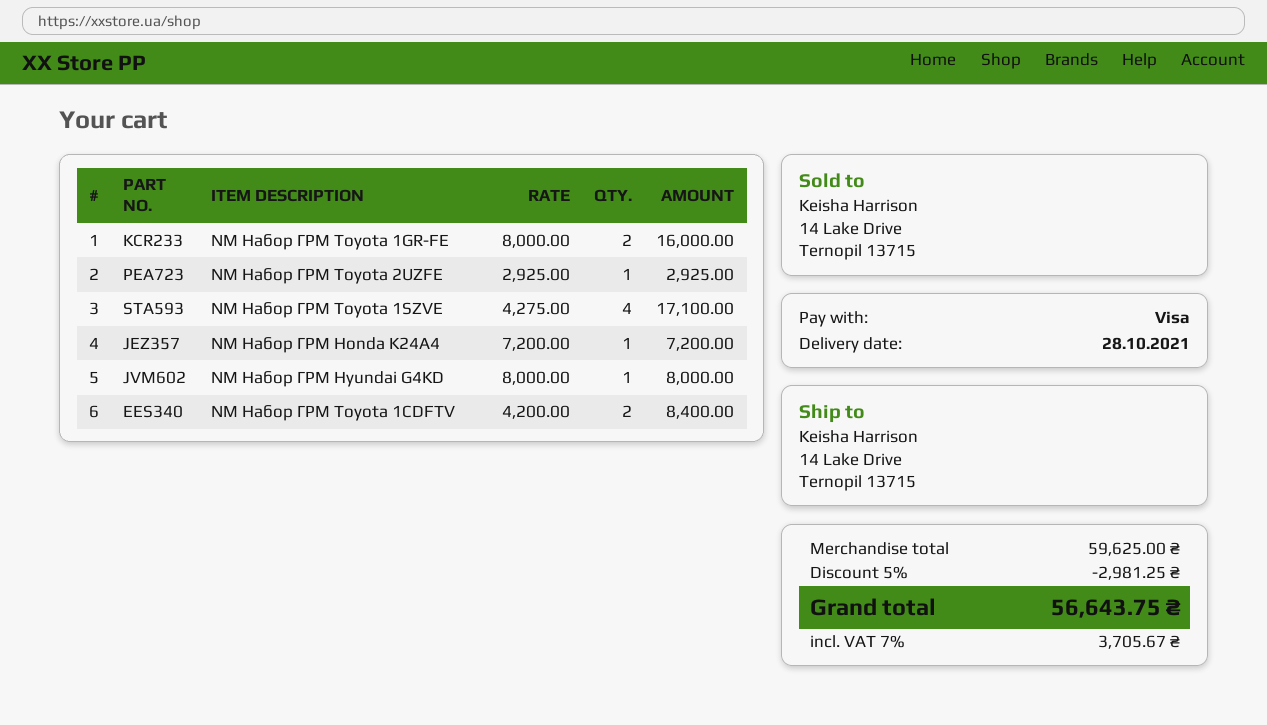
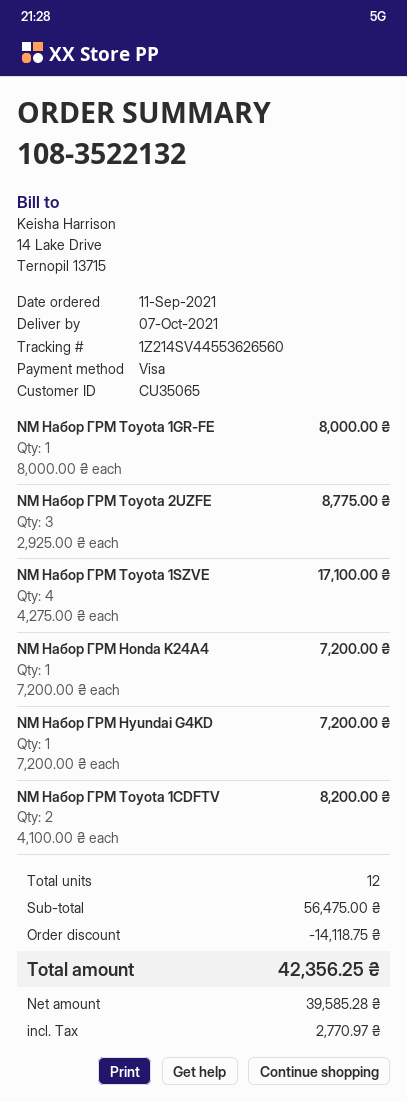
delivery date: 2021-10-28 -> 2021-10-07
NM Набор ГРМ Toyota 1GR-FE: 2 x 8000.00 = 16000.00 -> 1 x 8000.00 = 8000.00
NM Набор ГРМ Toyota 2UZFE: 1 x 2925.00 = 2925.00 -> 3 x 2925.00 = 8775.00
NM Набор ГРМ Hyundai G4KD: 1 x 8000.00 = 8000.00 -> 1 x 7200.00 = 7200.00
NM Набор ГРМ Toyota 1CDFTV: 2 x 4200.00 = 8400.00 -> 2 x 4100.00 = 8200.00
subtotal: 59625.00 -> 56475.00
discount: 2981.25 -> 14118.75
tax: 3705.67 -> 2770.97
total: 56643.75 -> 42356.25

